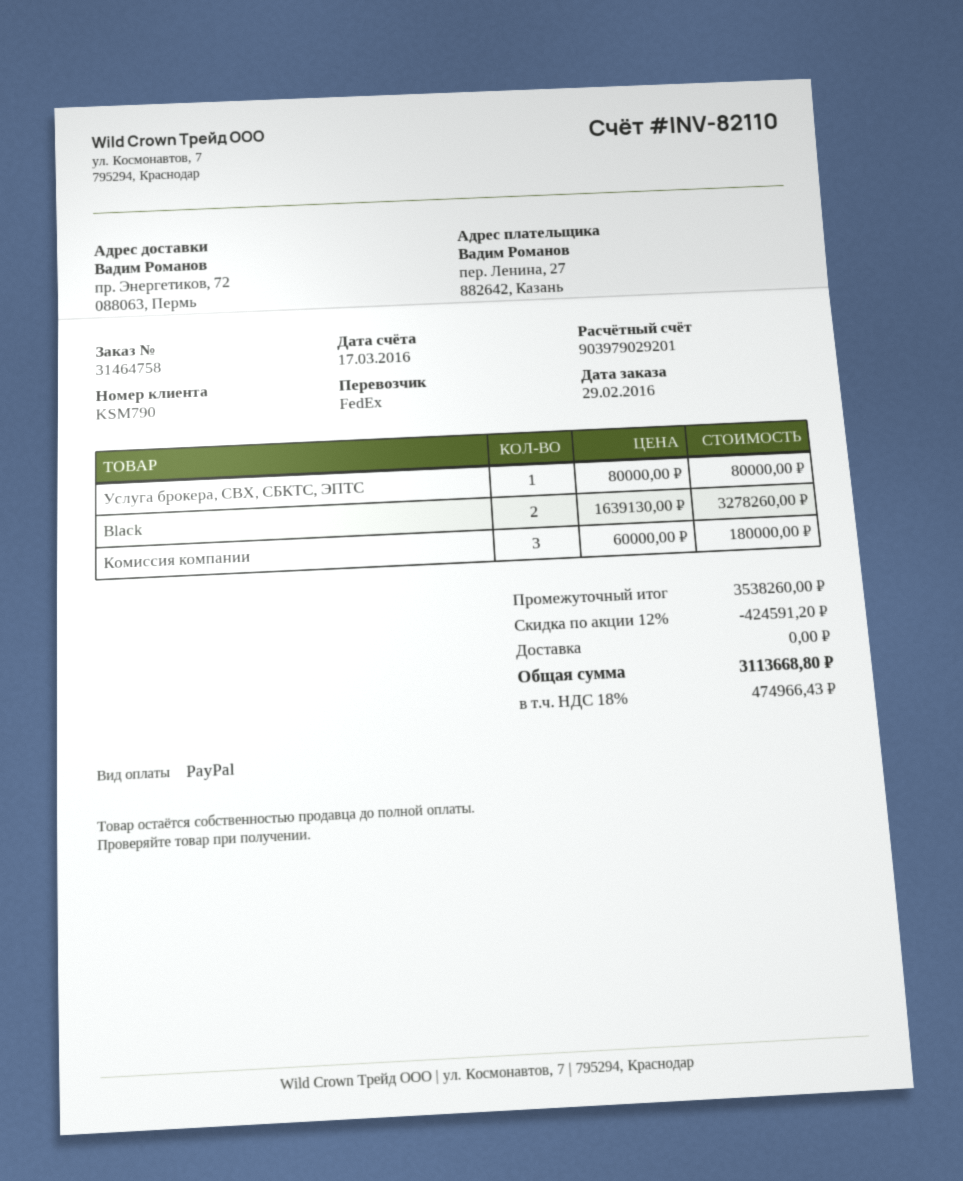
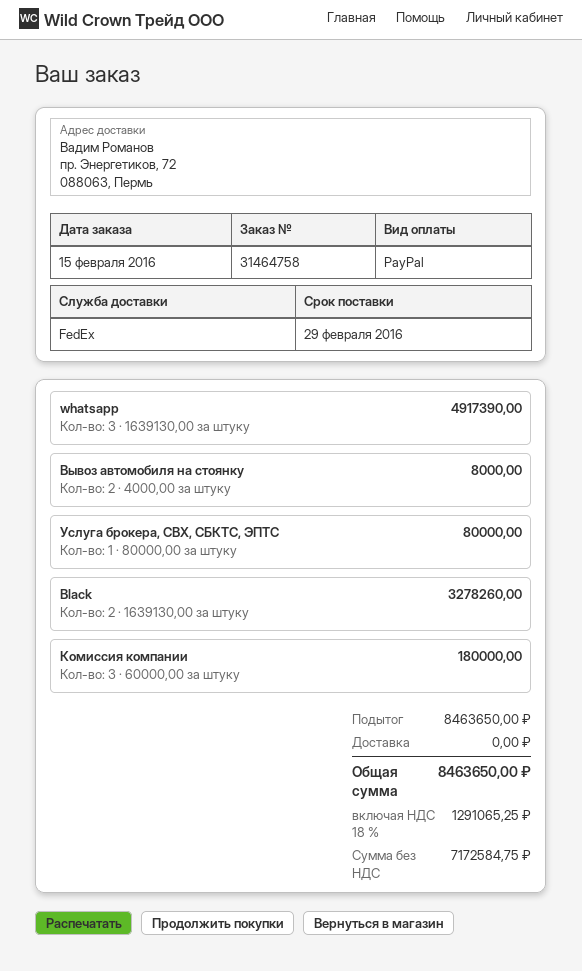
order date: 2016-02-29 -> 2016-02-15
whatsapp: none -> 3 x 1639130.00 = 4917390.00
Вывоз автомобиля на стоянку: none -> 2 x 4000.00 = 8000.00
subtotal: 3538260.00 -> 8463650.00
discount: 12% = 424591.20 -> none
tax: 18% = 474966.43 -> 18% = 1291065.25
total: 3113668.80 -> 8463650.00

